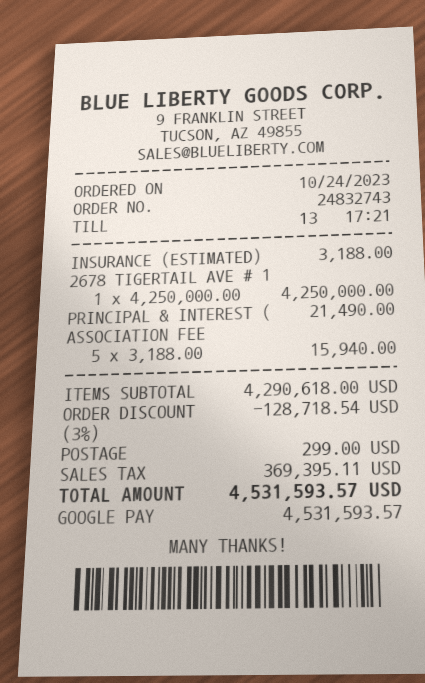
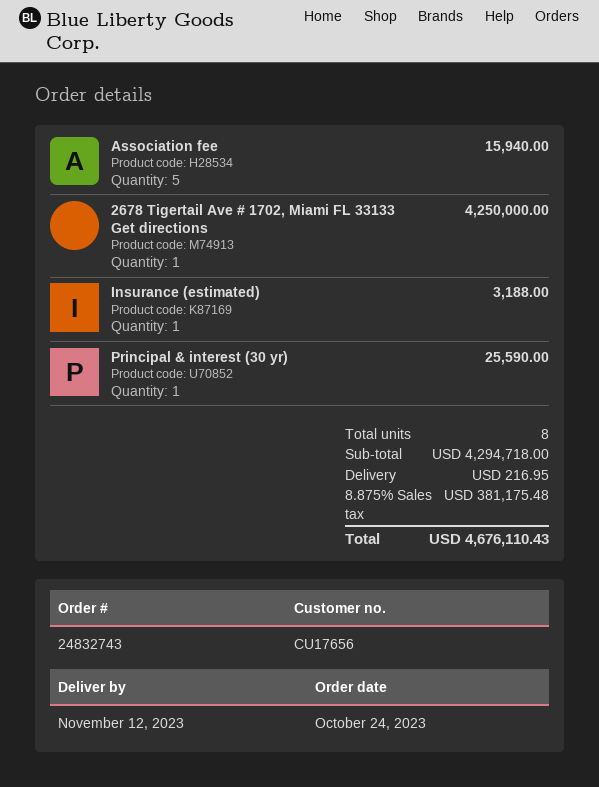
PRINCIPAL & INTEREST (: 1 for 21490.00 -> 1 for 25590.00
subtotal: 4290618.00 -> 4294718.00
discount: 3% = 128718.54 -> none
shipping: 299.00 -> 216.95
tax: 369395.11 -> 381175.48
total: 4531593.57 -> 4676110.43

